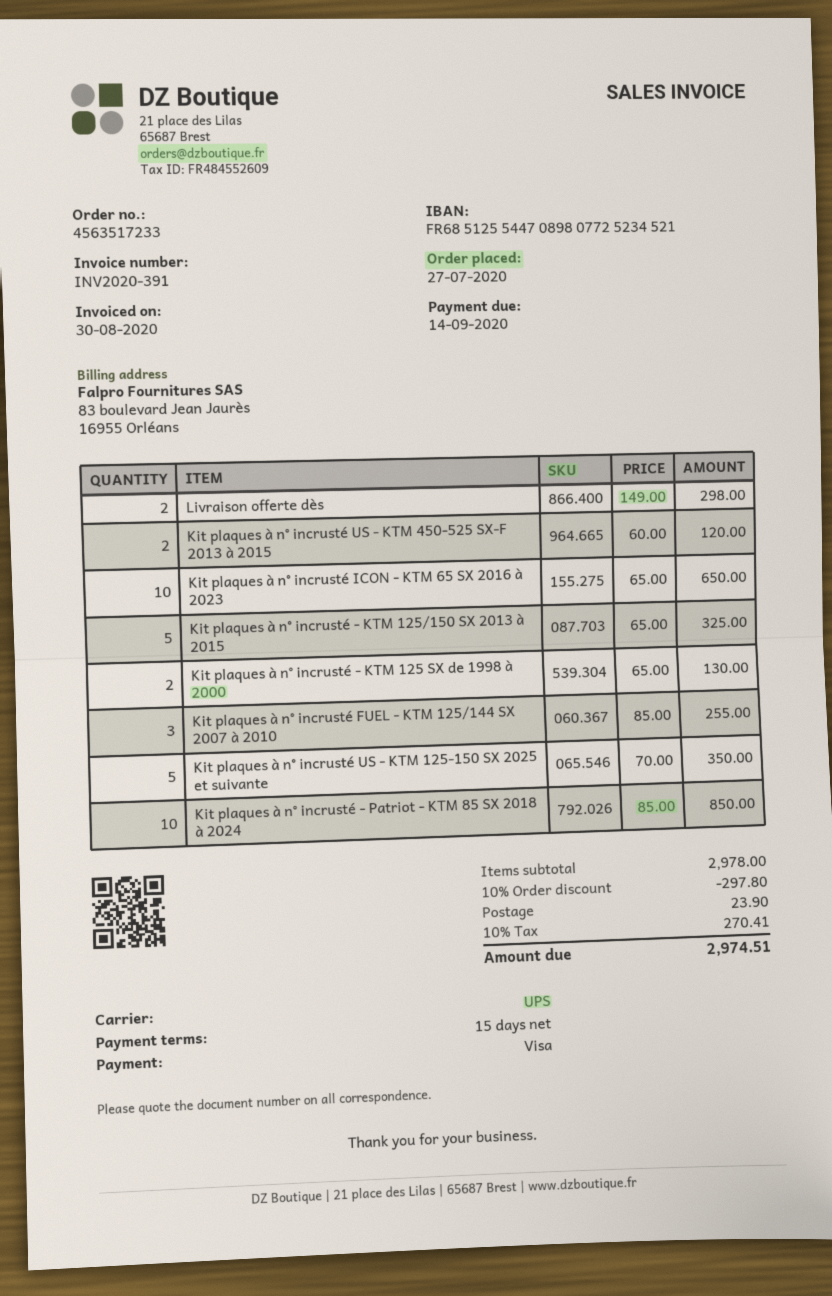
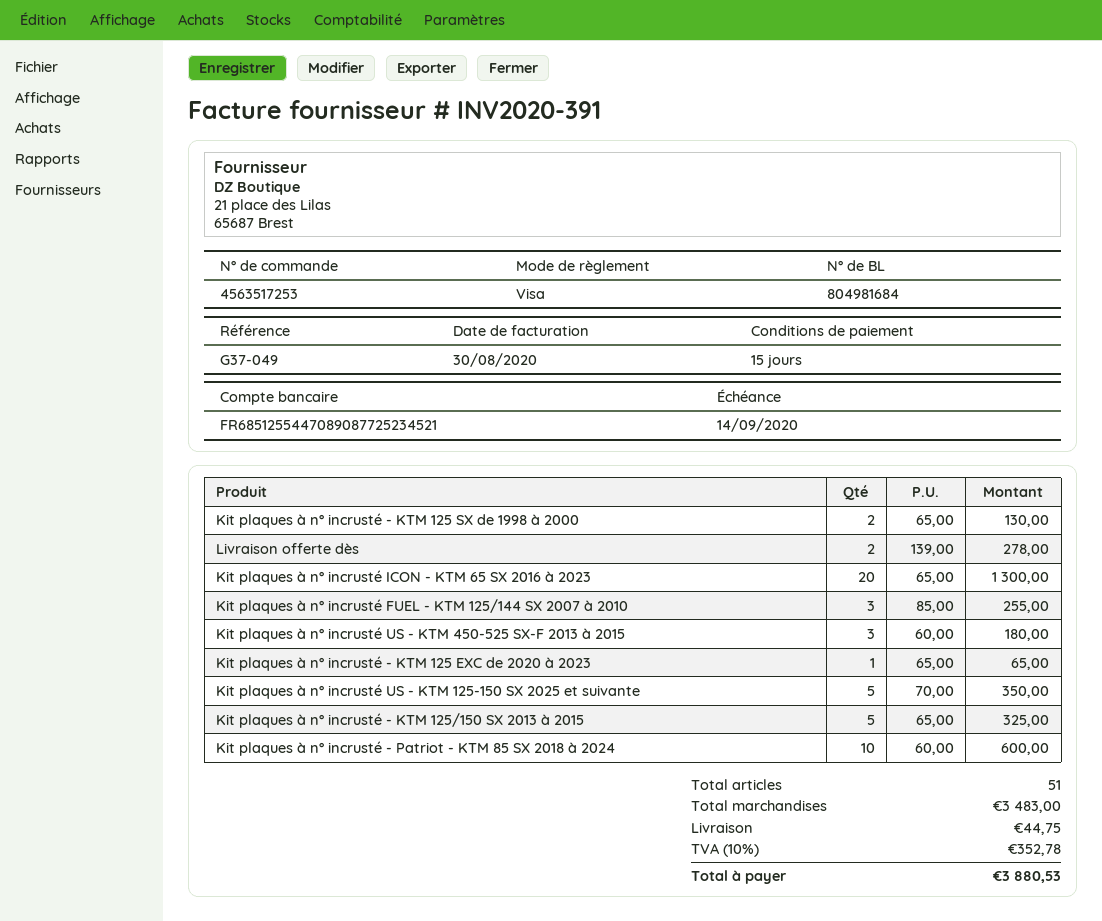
order number: 4563517233 -> 4563517253
bank account: FR6851255447089807725234521 -> FR6851255447089087725234521
Livraison offerte dès: 2 x 149.00 = 298.00 -> 2 x 139.00 = 278.00
Kit plaques à n° incrusté US - KTM 450-525 SX-F 2013 à 2015: 2 x 60.00 = 120.00 -> 3 x 60.00 = 180.00
Kit plaques à n° incrusté ICON - KTM 65 SX 2016 à 2023: 10 x 65.00 = 650.00 -> 20 x 65.00 = 1300.00
Kit plaques à n° incrusté - Patriot - KTM 85 SX 2018 à 2024: 10 x 85.00 = 850.00 -> 10 x 60.00 = 600.00
Kit plaques à n° incrusté - KTM 125 EXC de 2020 à 2023: none -> 1 x 65.00 = 65.00
subtotal: 2978.00 -> 3483.00
discount: 10% = 297.80 -> none
shipping: 23.90 -> 44.75
tax: 10% = 270.41 -> 10% = 352.78
total: 2974.51 -> 3880.53

